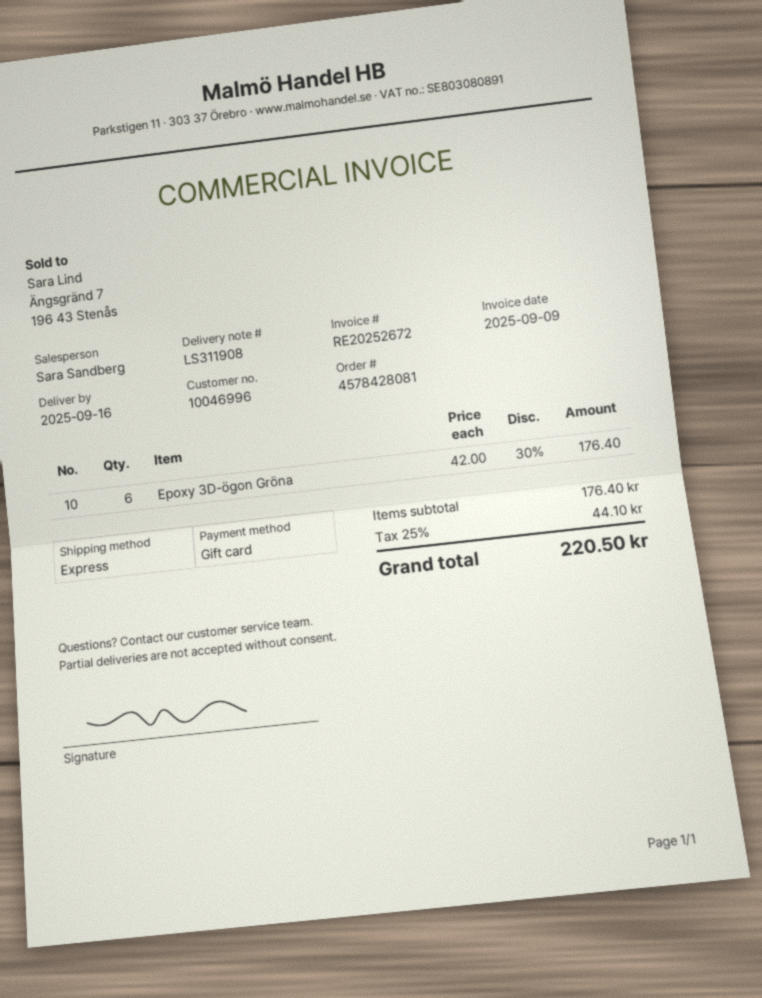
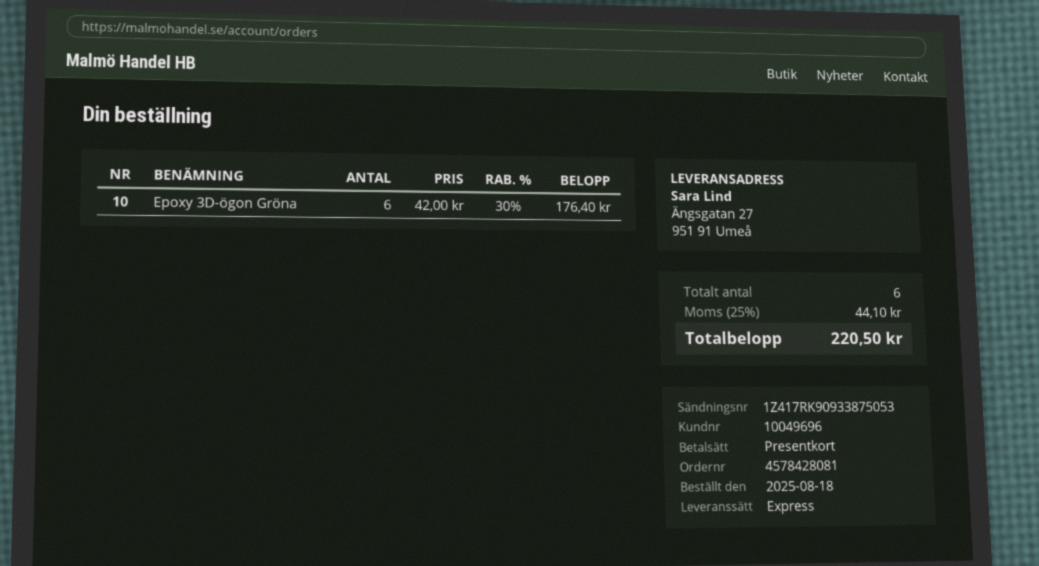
customer number: 10046996 -> 10049696

